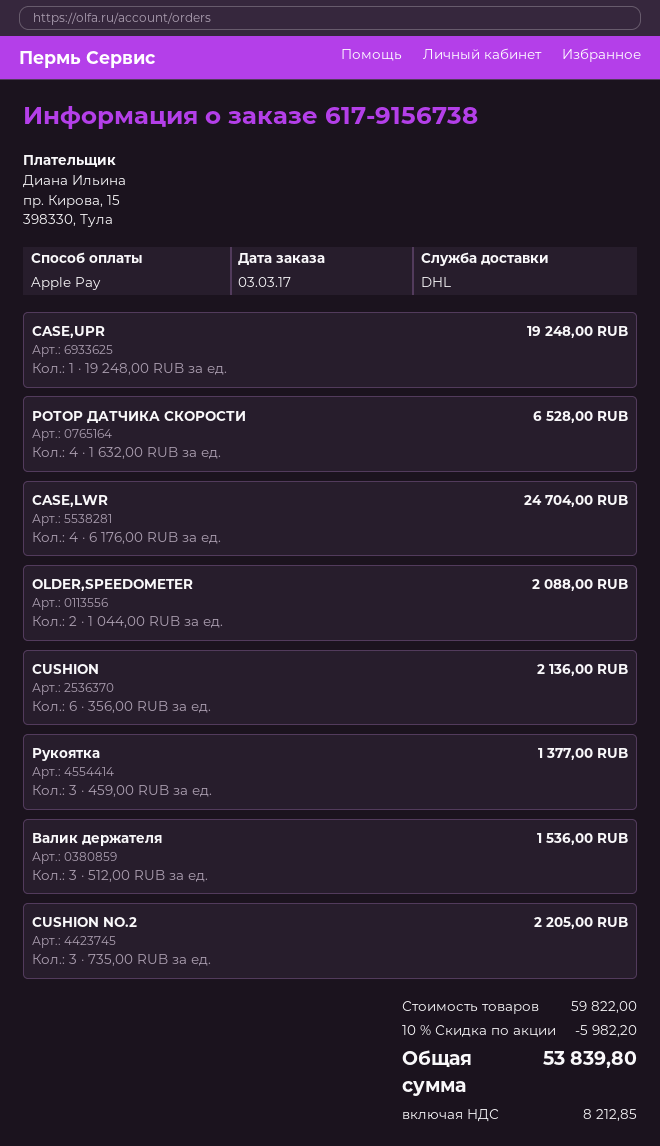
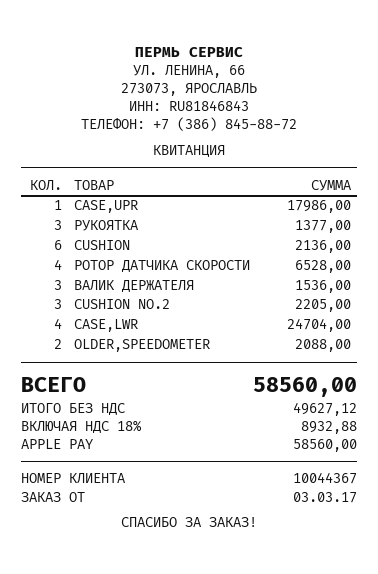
CASE,UPR: 1 for 19248.00 -> 1 for 17986.00
discount: 10% = 5982.20 -> none
tax: 8212.85 -> 8932.88
total: 53839.80 -> 58560.00

